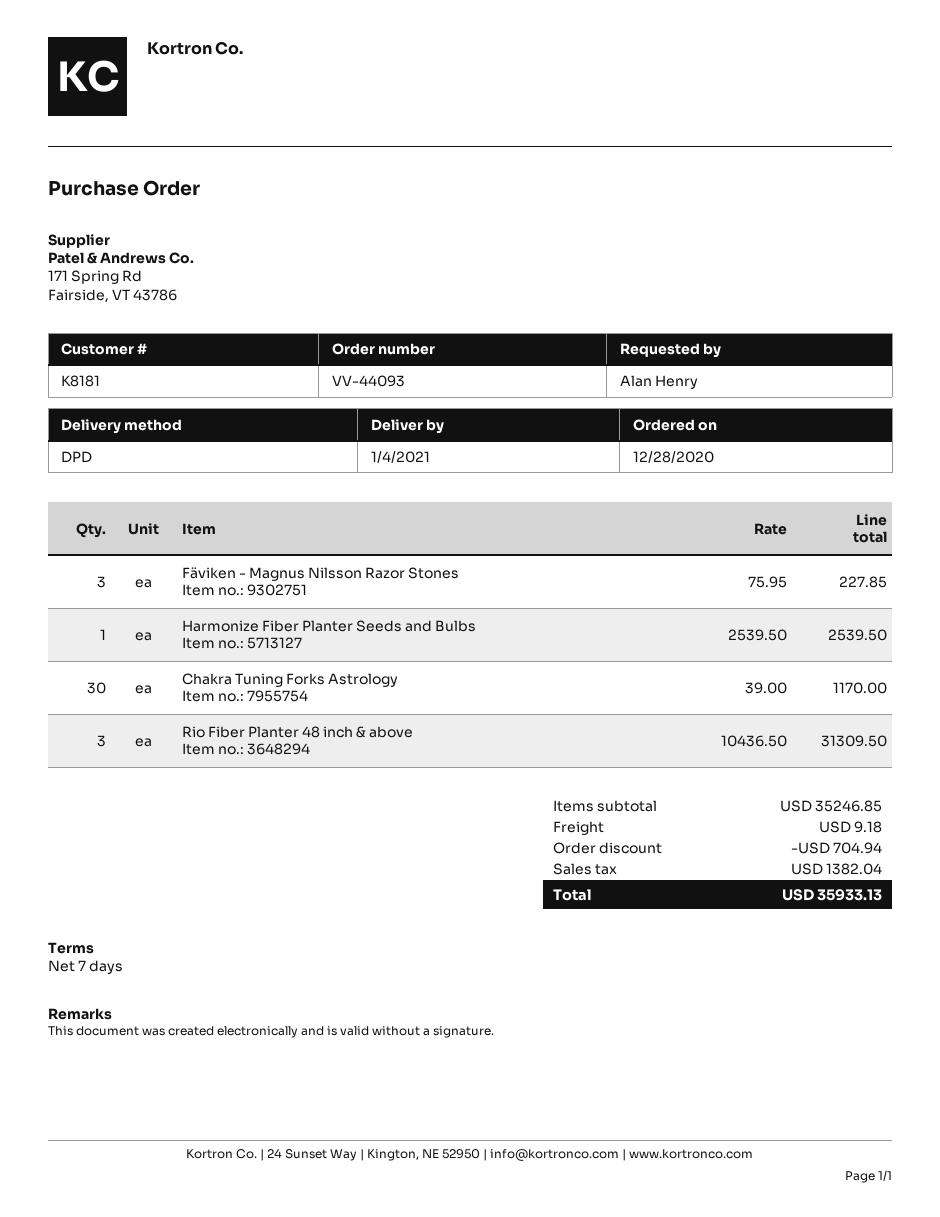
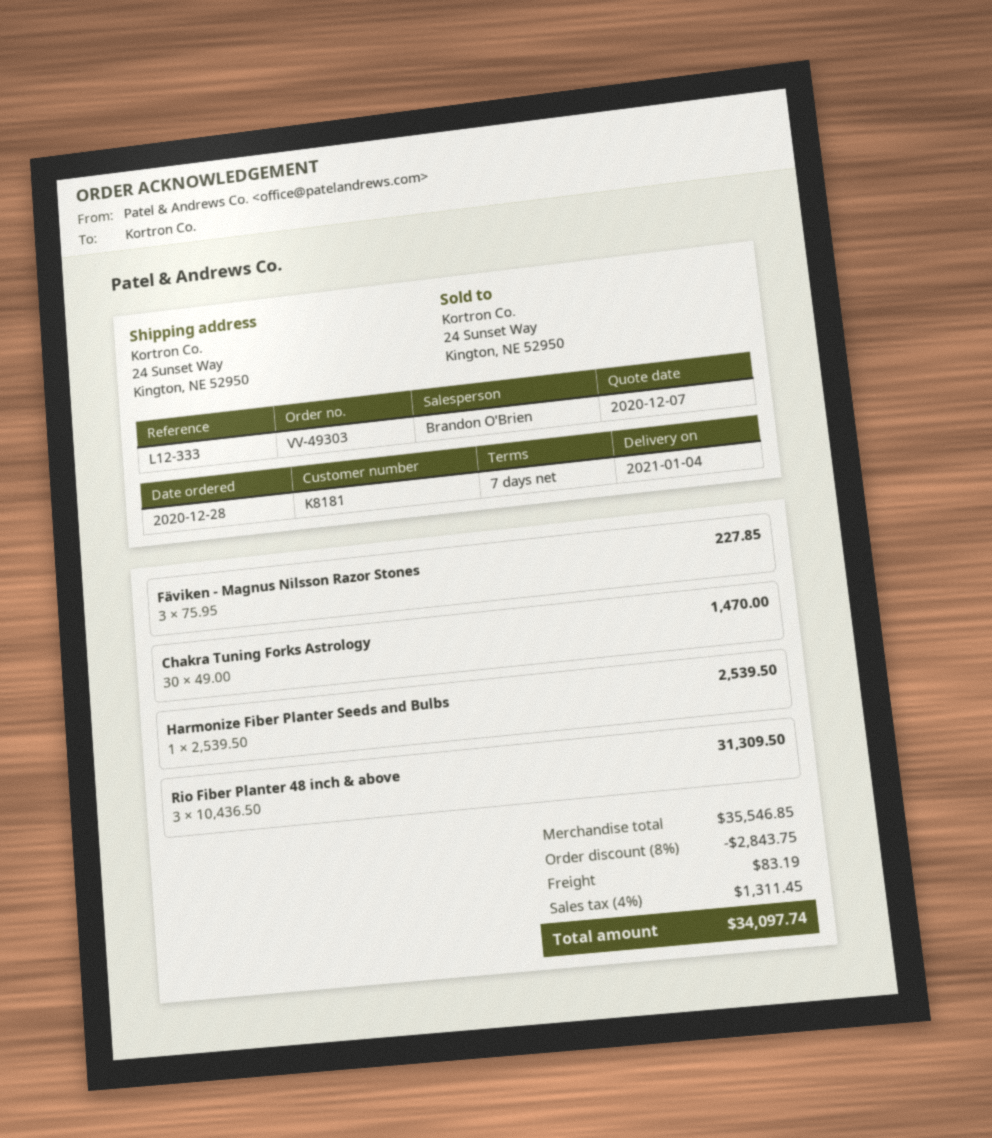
order number: VV-44093 -> VV-49303
Chakra Tuning Forks Astrology: 30 x 39.00 = 1170.00 -> 30 x 49.00 = 1470.00
subtotal: 35246.85 -> 35546.85
discount: 704.94 -> 2843.75
shipping: 9.18 -> 83.19
tax: 1382.04 -> 1311.45
total: 35933.13 -> 34097.74

